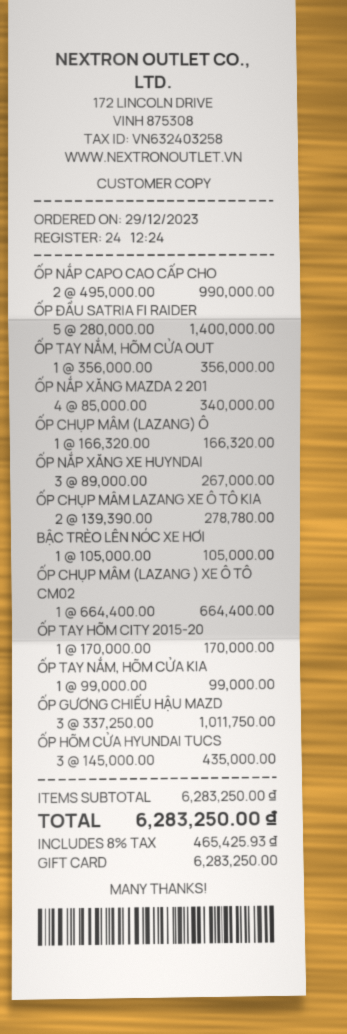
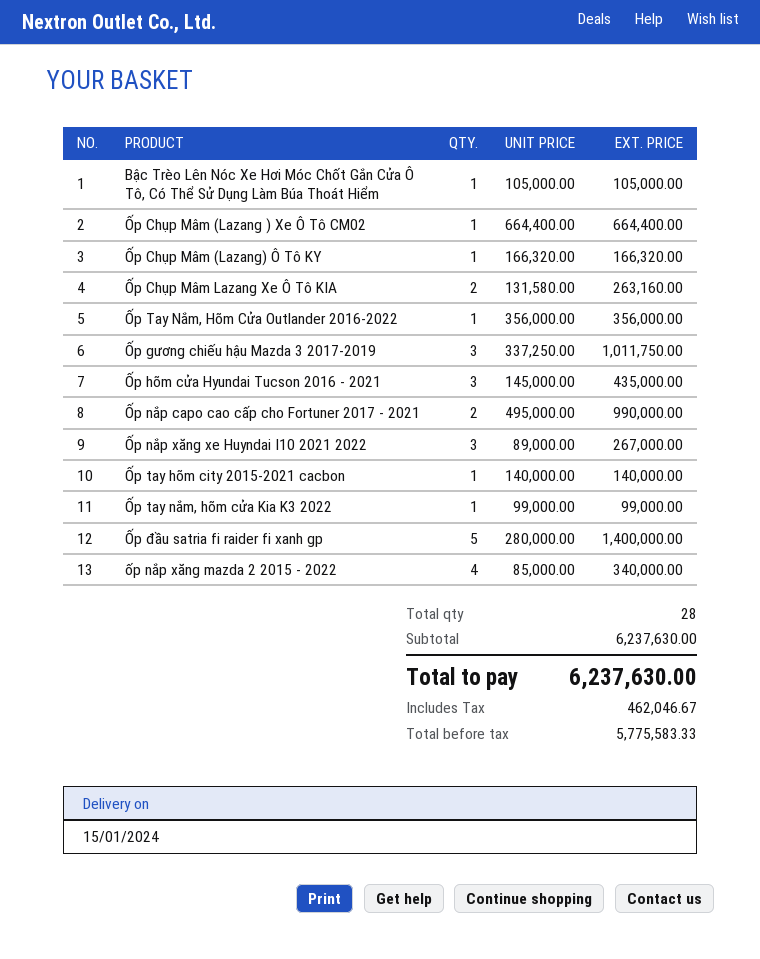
ỐP CHỤP MÂM LAZANG XE Ô TÔ KIA: 2 x 139390.00 = 278780.00 -> 2 x 131580.00 = 263160.00
ỐP TAY HÕM CITY 2015-20: 1 x 170000.00 = 170000.00 -> 1 x 140000.00 = 140000.00
subtotal: 6283250.00 -> 6237630.00
tax: 465425.93 -> 462046.67
total: 6283250.00 -> 6237630.00

